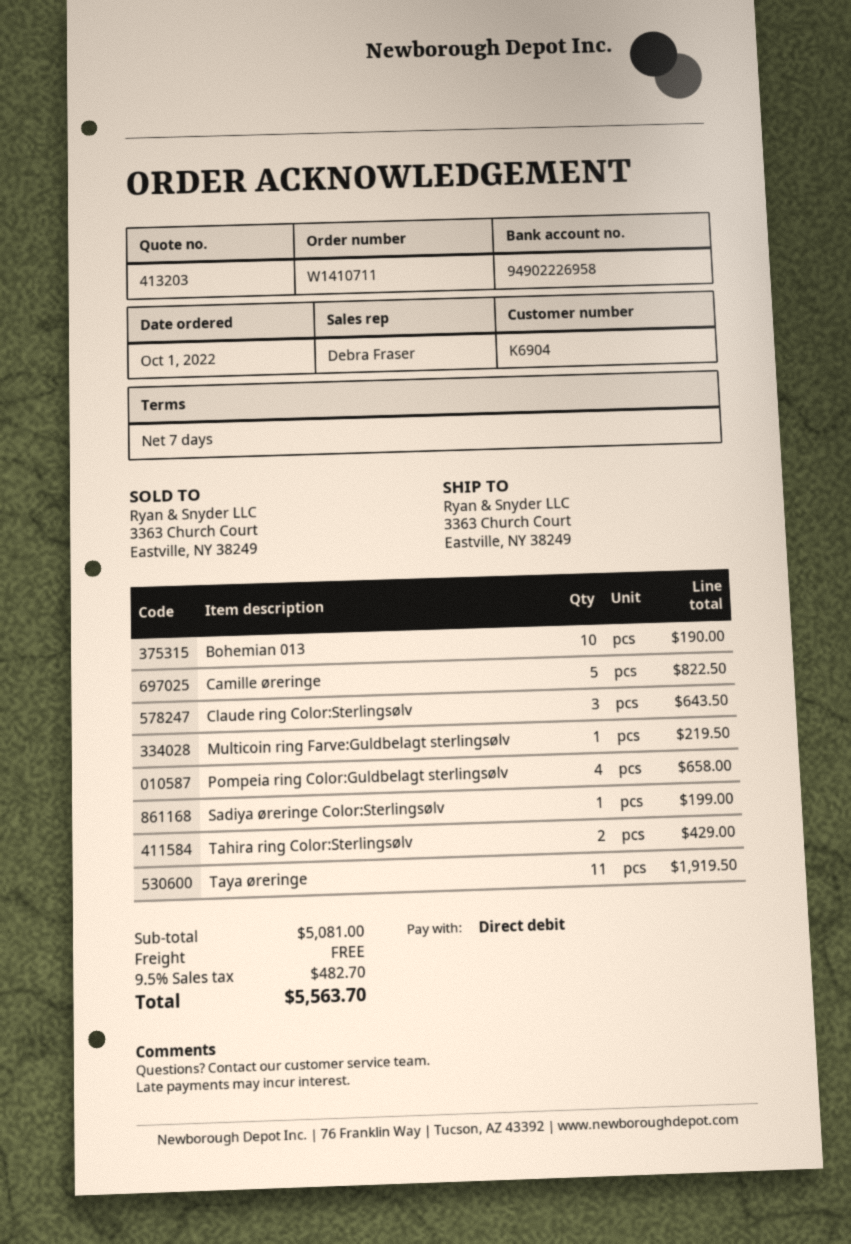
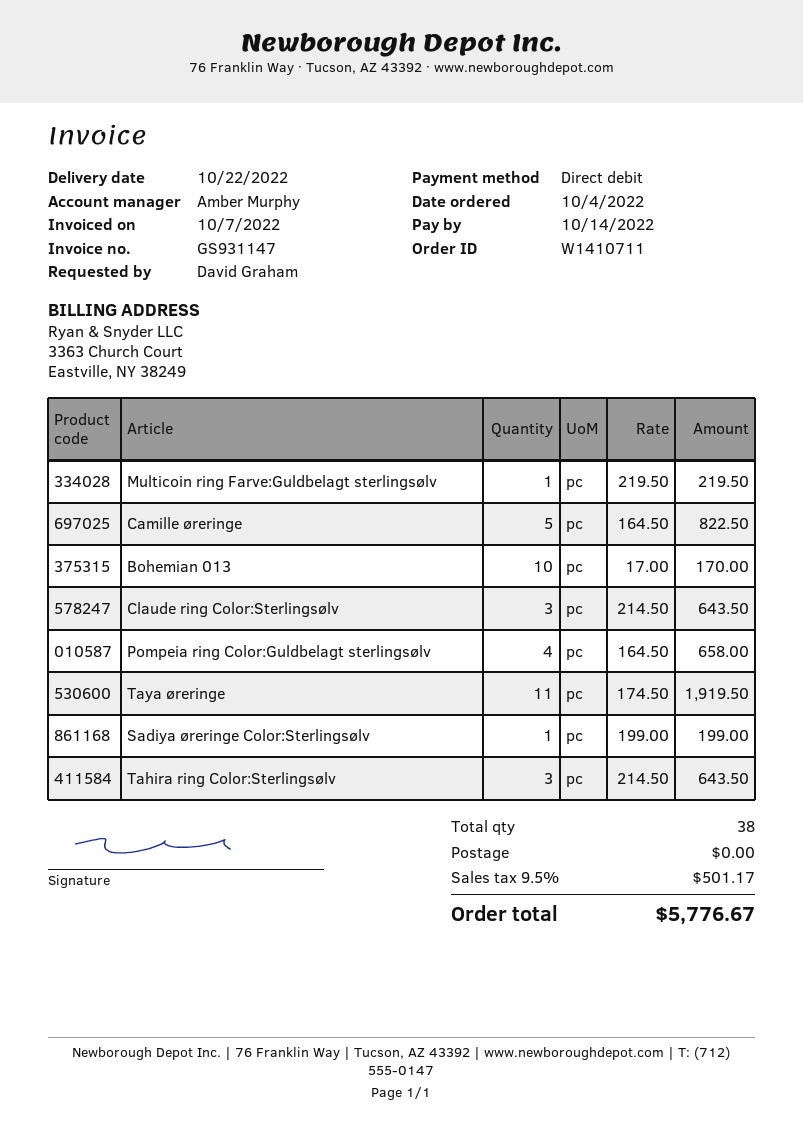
order date: 2022-10-01 -> 2022-10-04
sales rep: Debra Fraser -> Amber Murphy
Bohemian 013: 10 for 190.00 -> 10 for 170.00
Tahira ring Color:Sterlingsølv: 2 for 429.00 -> 3 for 643.50
tax: 9.5% = 482.70 -> 9.5% = 501.17
total: 5563.70 -> 5776.67

